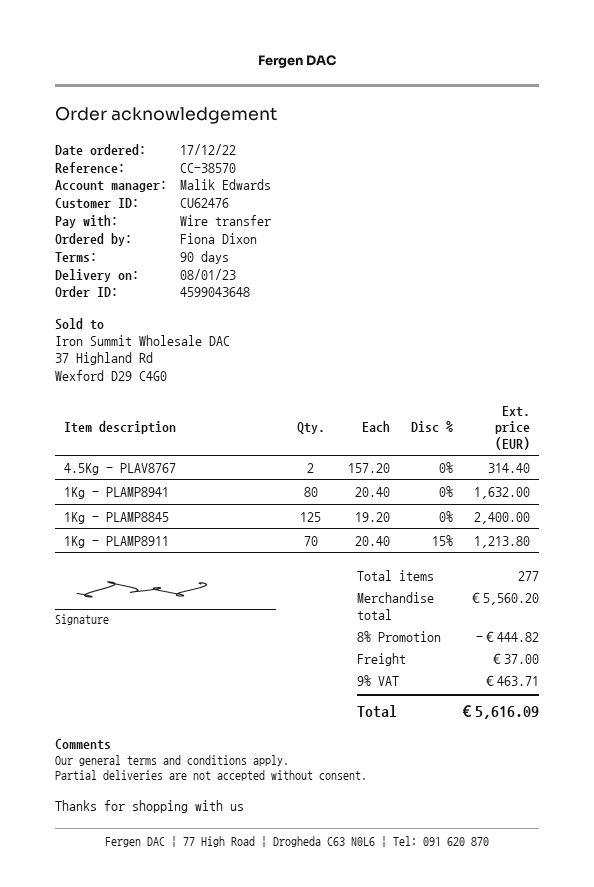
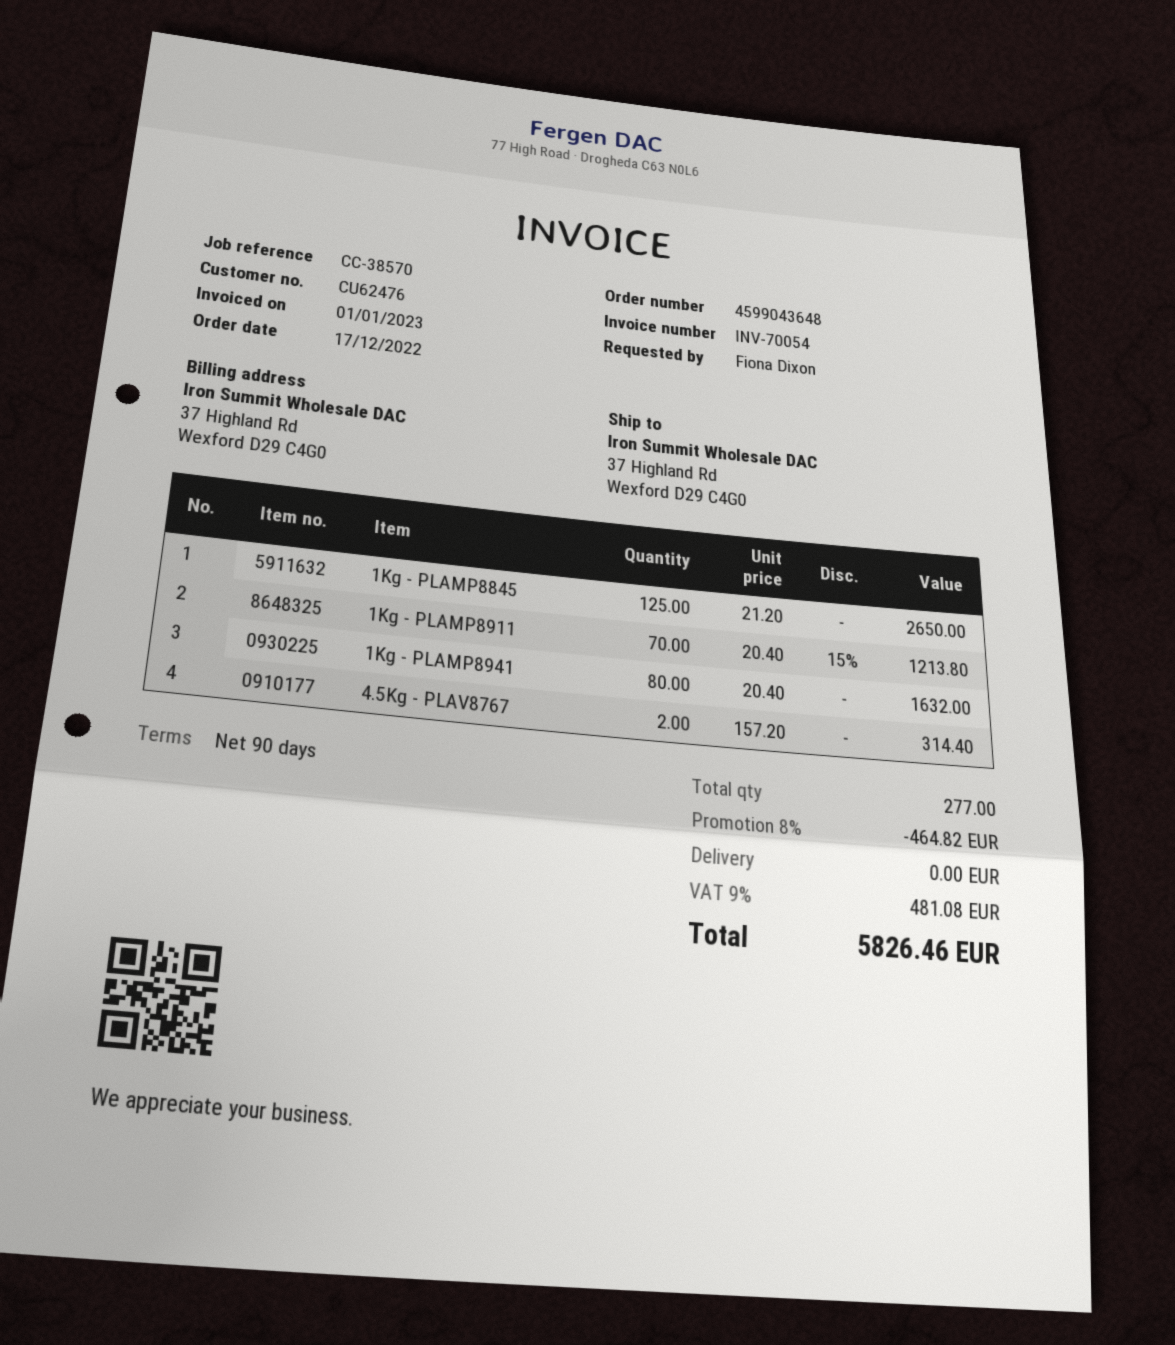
1Kg - PLAMP8845: 125 x 19.20 = 2400.00 -> 125 x 21.20 = 2650.00
discount: 8% = 444.82 -> 8% = 464.82
shipping: 37.00 -> 0.00
tax: 9% = 463.71 -> 9% = 481.08
total: 5616.09 -> 5826.46

